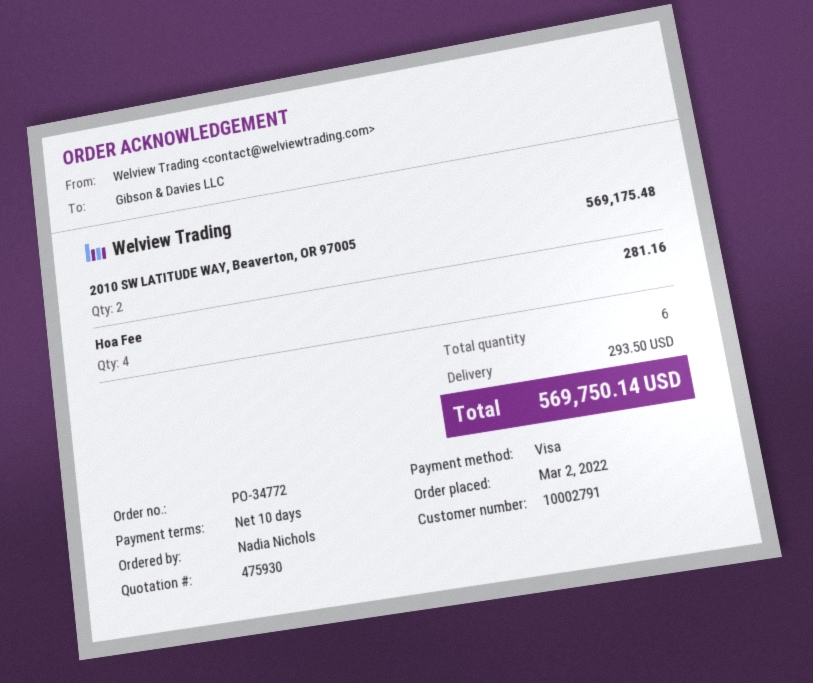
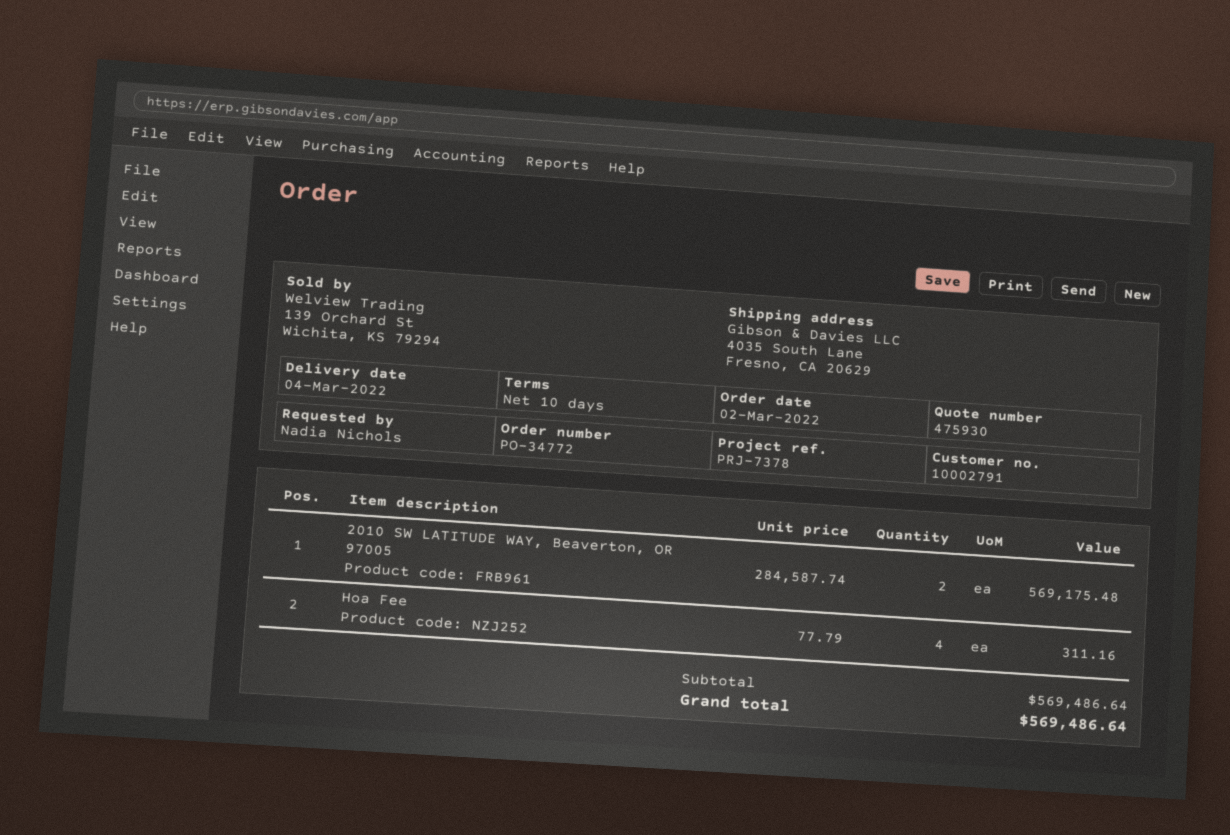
Hoa Fee: 4 for 281.16 -> 4 for 311.16
shipping: 293.50 -> none
total: 569750.14 -> 569486.64

